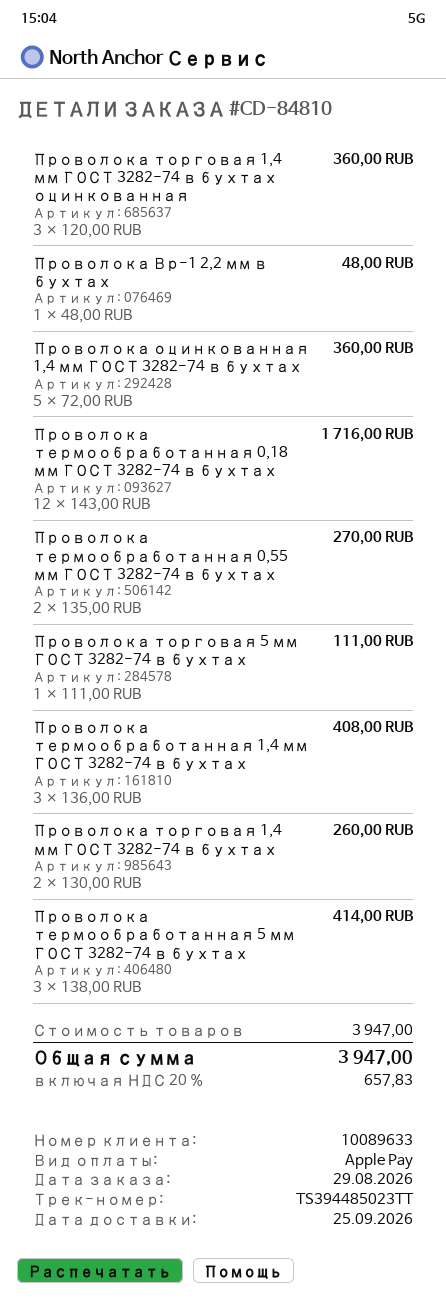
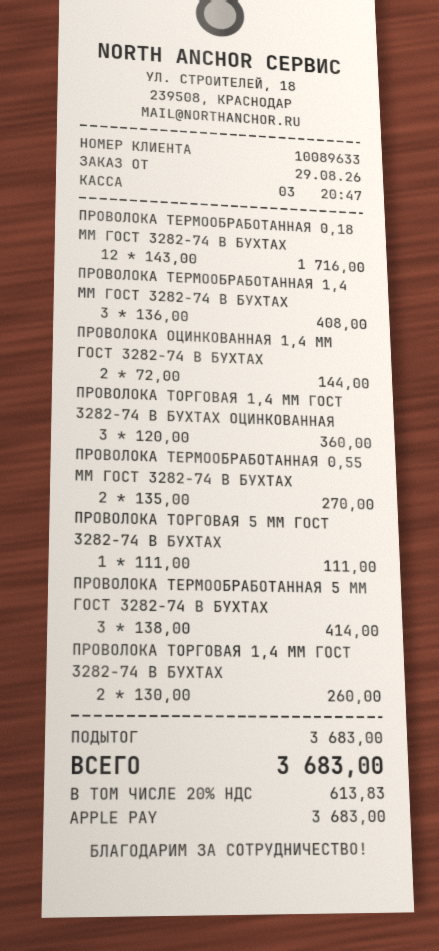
Проволока Вр-1 2,2 мм в бухтах: 1 x 48.00 = 48.00 -> none
Проволока оцинкованная 1,4 мм ГОСТ 3282-74 в бухтах: 5 x 72.00 = 360.00 -> 2 x 72.00 = 144.00
subtotal: 3947.00 -> 3683.00
tax: 20% = 657.83 -> 20% = 613.83
total: 3947.00 -> 3683.00

